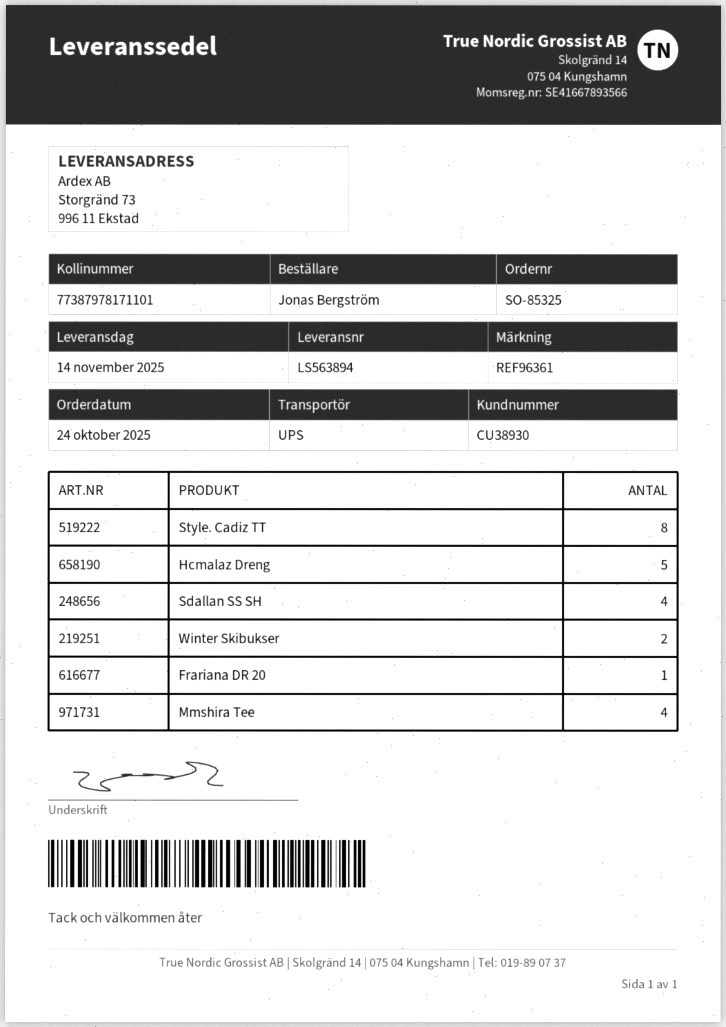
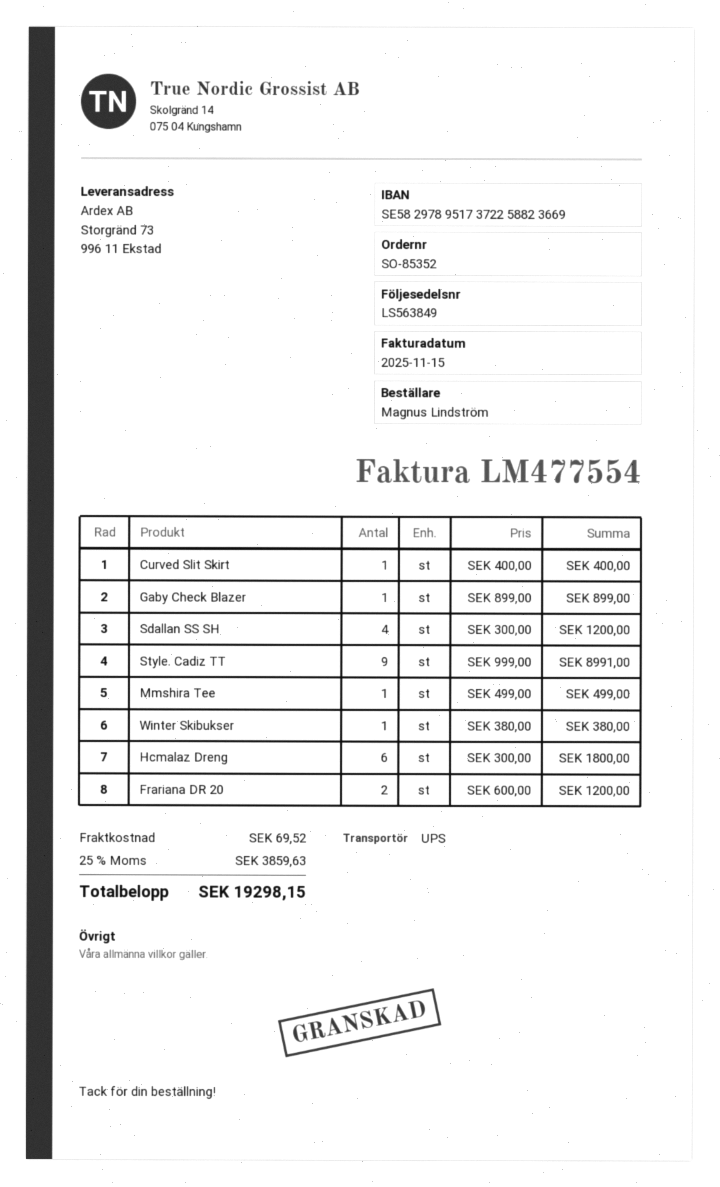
order number: SO-85325 -> SO-85352
delivery note number: LS563894 -> LS563849
ordered by: Jonas Bergström -> Magnus Lindström
Style. Cadiz TT: 8 -> 9
Hcmalaz Dreng: 5 -> 6
Winter Skibukser: 2 -> 1
Frariana DR 20: 1 -> 2
Mmshira Tee: 4 -> 1
Curved Slit Skirt: none -> 1
Gaby Check Blazer: none -> 1

